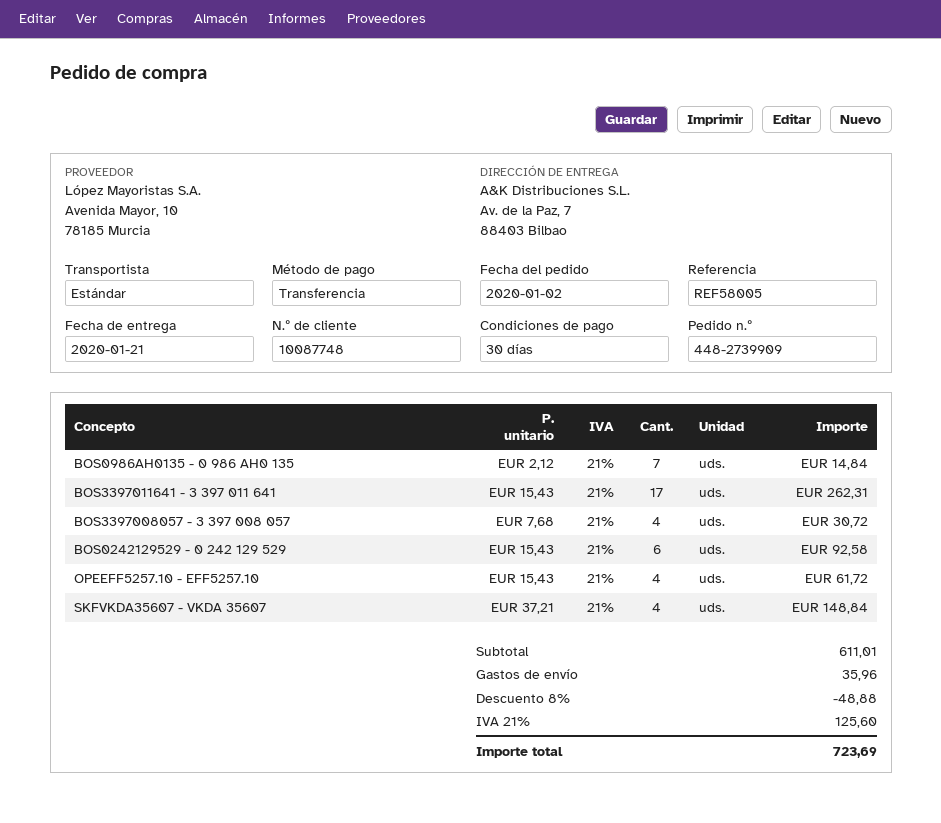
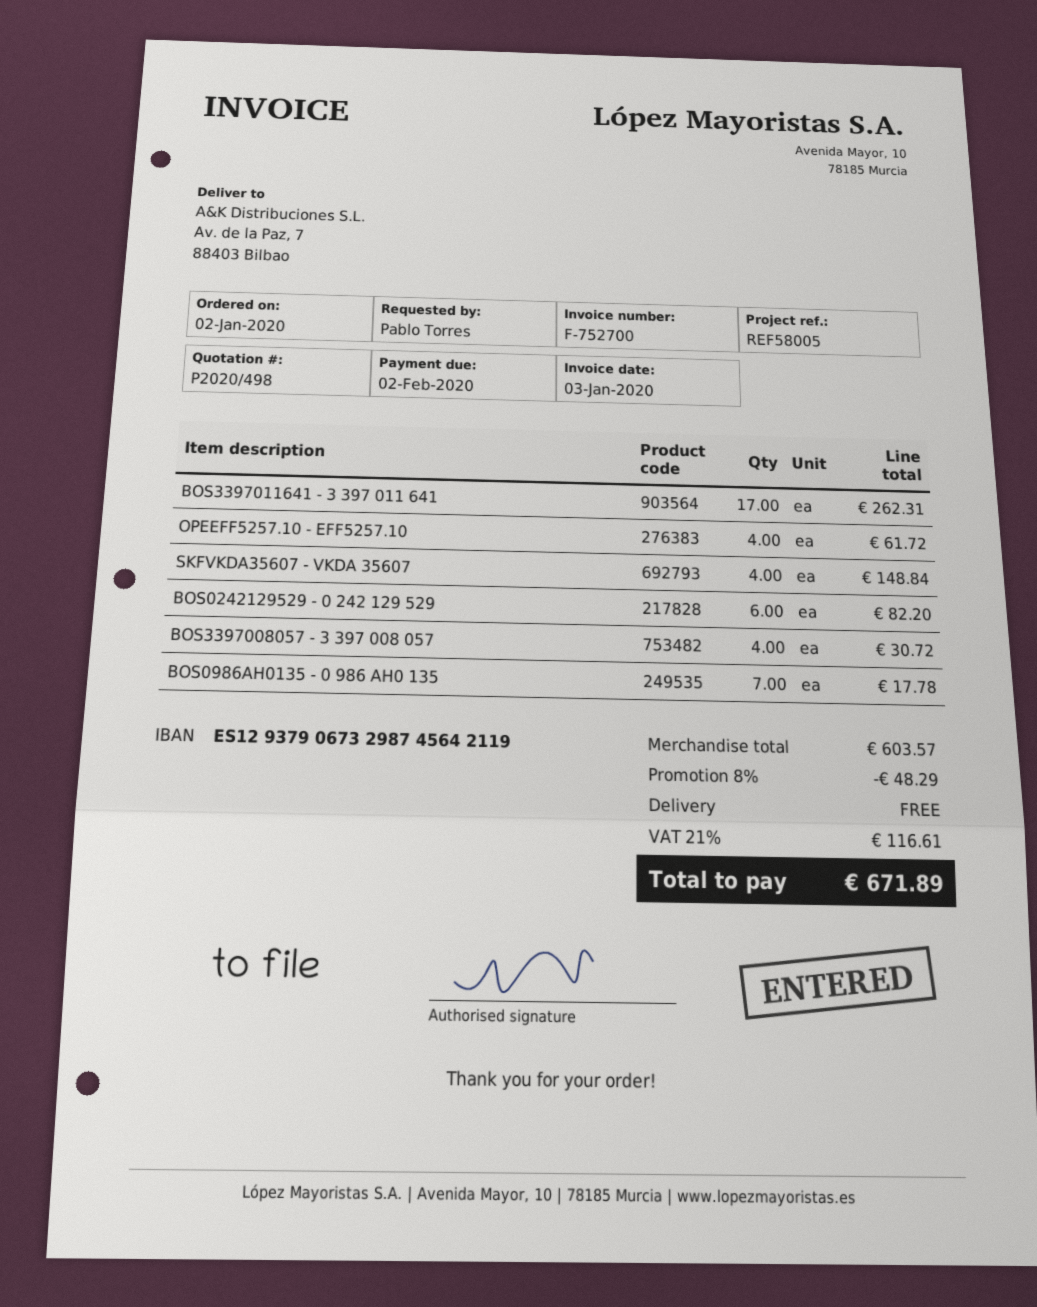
BOS0986AH0135 - 0 986 AH0 135: 7 for 14.84 -> 7 for 17.78
BOS0242129529 - 0 242 129 529: 6 for 92.58 -> 6 for 82.20
subtotal: 611.01 -> 603.57
discount: 8% = 48.88 -> 8% = 48.29
shipping: 35.96 -> 0.00
tax: 21% = 125.60 -> 21% = 116.61
total: 723.69 -> 671.89

